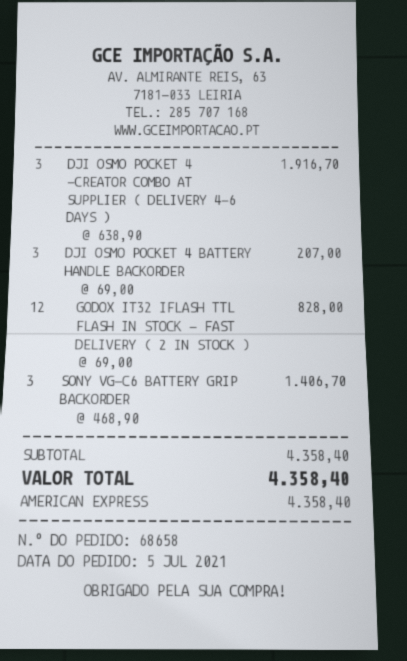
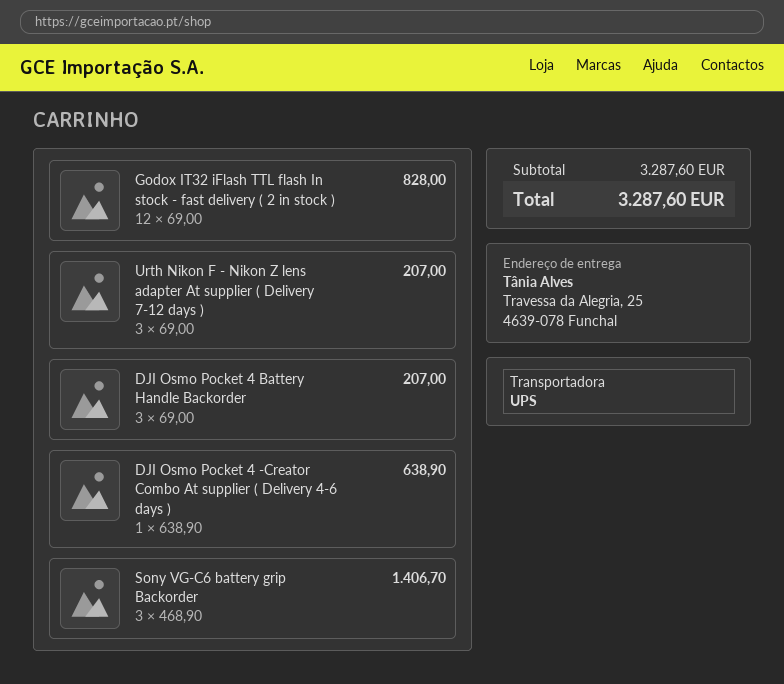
DJI OSMO POCKET 4 -CREATOR COMBO AT SUPPLIER ( DELIVERY 4-6 DAYS ): 3 x 638.90 = 1916.70 -> 1 x 638.90 = 638.90
Urth Nikon F - Nikon Z lens adapter At supplier ( Delivery 7-12 days ): none -> 3 x 69.00 = 207.00
subtotal: 4358.40 -> 3287.60
total: 4358.40 -> 3287.60

